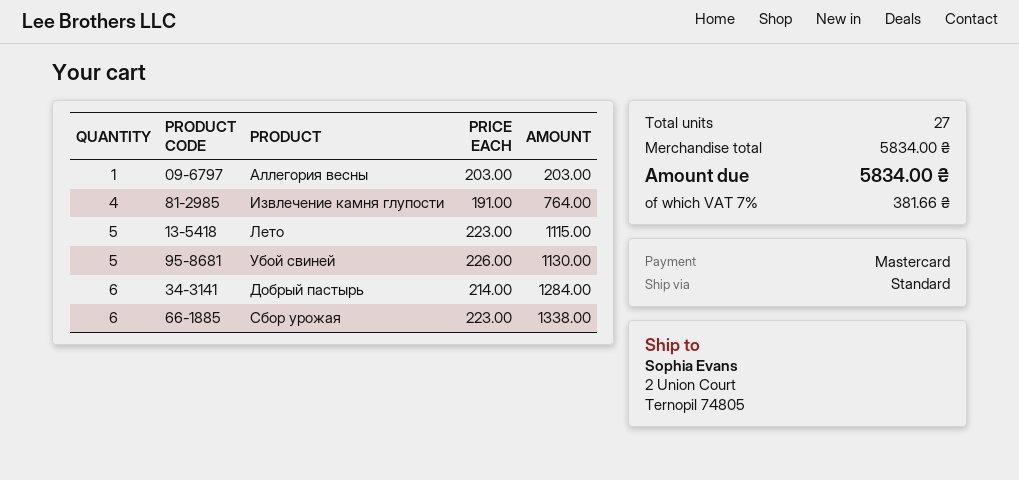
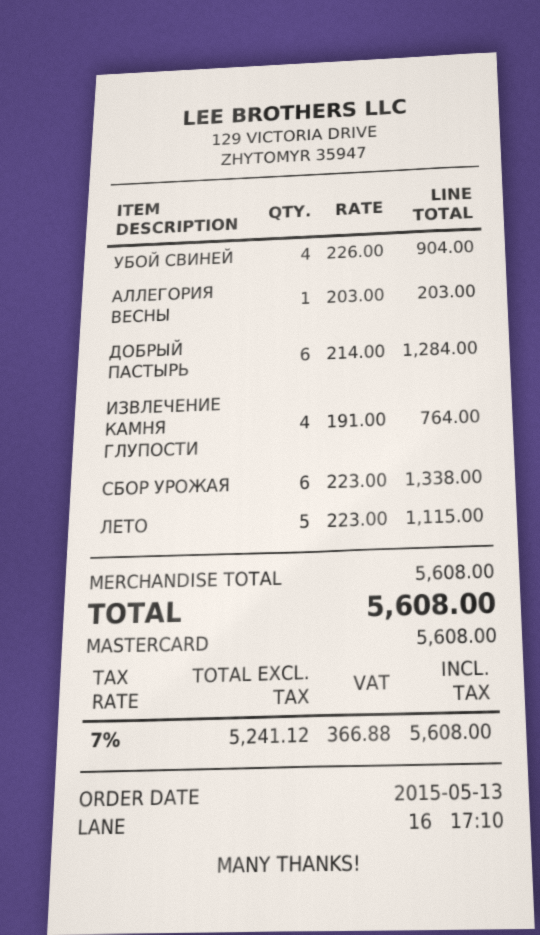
Убой свиней: 5 x 226.00 = 1130.00 -> 4 x 226.00 = 904.00
subtotal: 5834.00 -> 5608.00
tax: 7% = 381.66 -> 7% = 366.88
total: 5834.00 -> 5608.00

